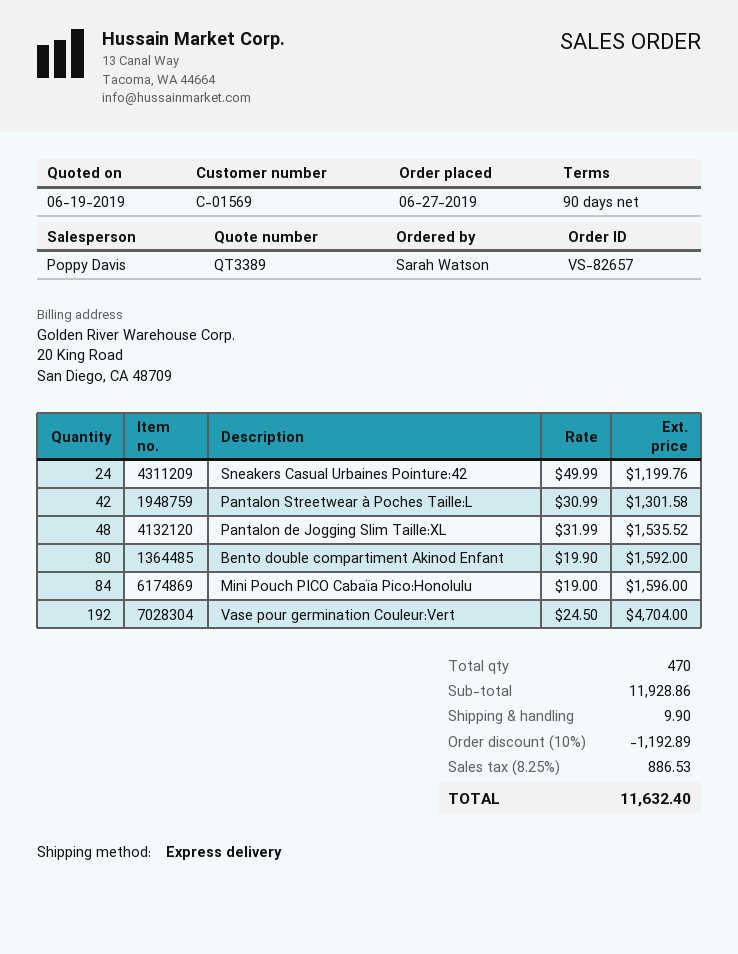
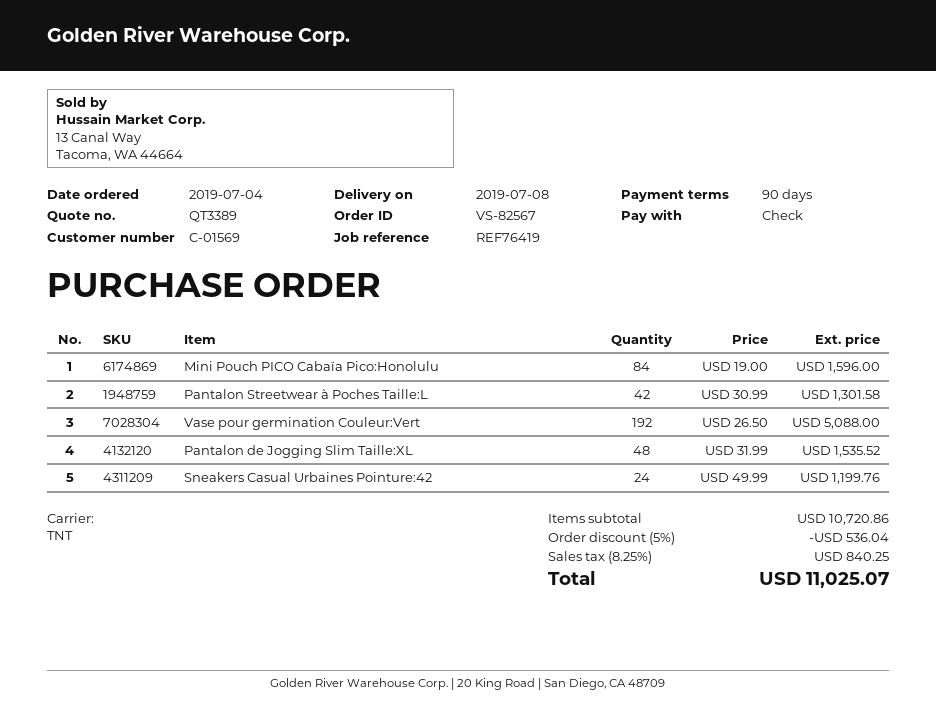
order number: VS-82657 -> VS-82567
order date: 2019-06-27 -> 2019-07-04
shipping method: express -> TNT
Bento double compartiment Akinod Enfant: 80 x 19.90 = 1592.00 -> none
Vase pour germination Couleur:Vert: 192 x 24.50 = 4704.00 -> 192 x 26.50 = 5088.00
subtotal: 11928.86 -> 10720.86
discount: 10% = 1192.89 -> 5% = 536.04
shipping: 9.90 -> none
tax: 8.25% = 886.53 -> 8.25% = 840.25
total: 11632.40 -> 11025.07

